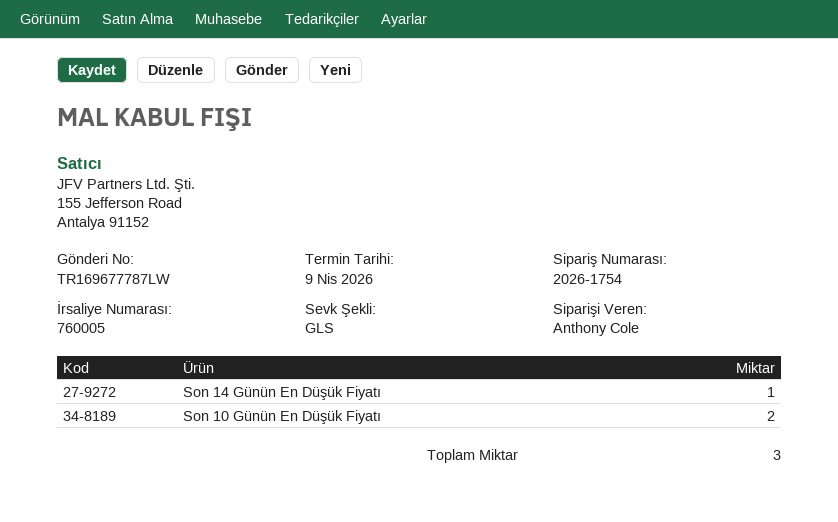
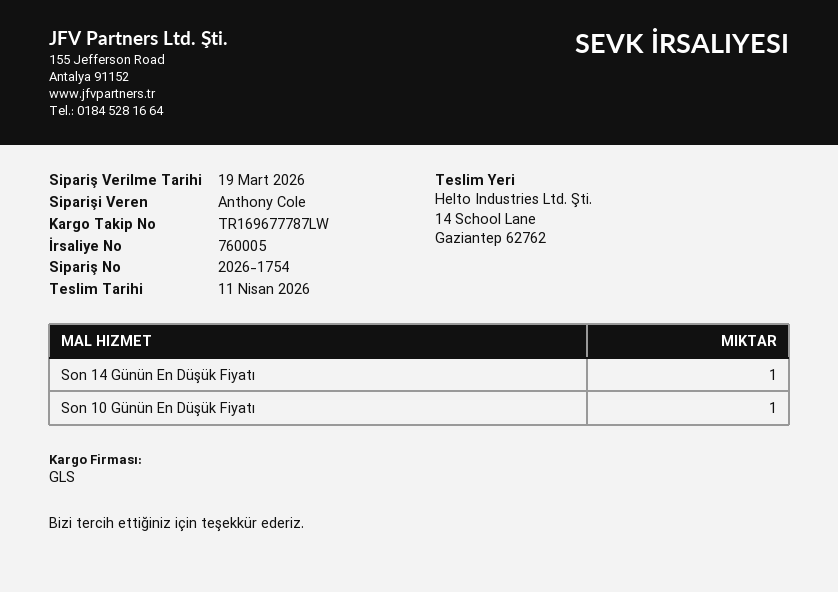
delivery date: 2026-04-09 -> 2026-04-11
Son 10 Günün En Düşük Fiyatı: 2 -> 1

